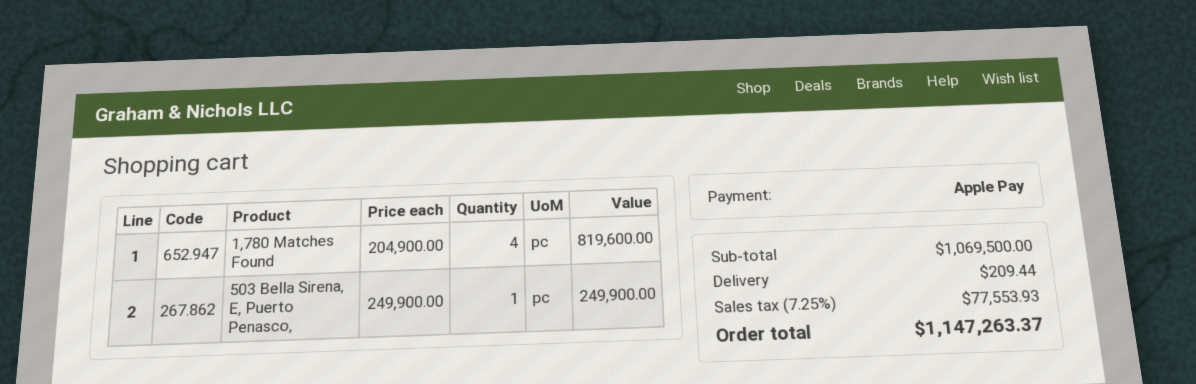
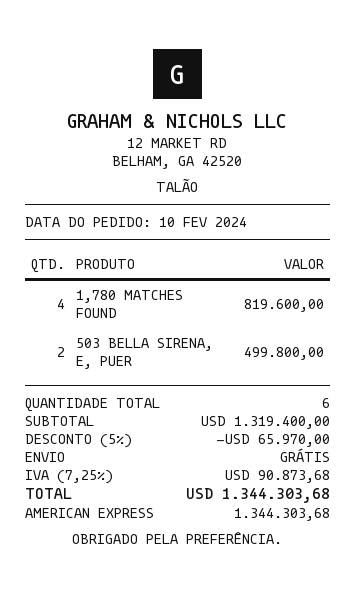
payment method: Apple Pay -> American Express
503 Bella Sirena, E, Puerto Penasco,: 1 for 249900.00 -> 2 for 499800.00
subtotal: 1069500.00 -> 1319400.00
discount: none -> 5% = 65970.00
shipping: 209.44 -> 0.00
tax: 7.25% = 77553.93 -> 7.25% = 90873.68
total: 1147263.37 -> 1344303.68

